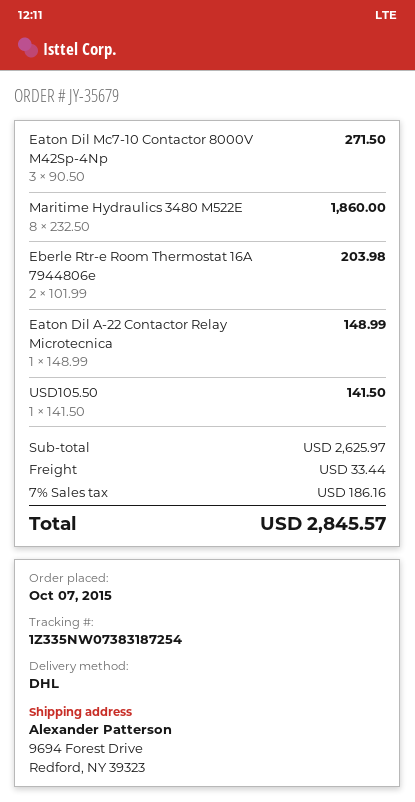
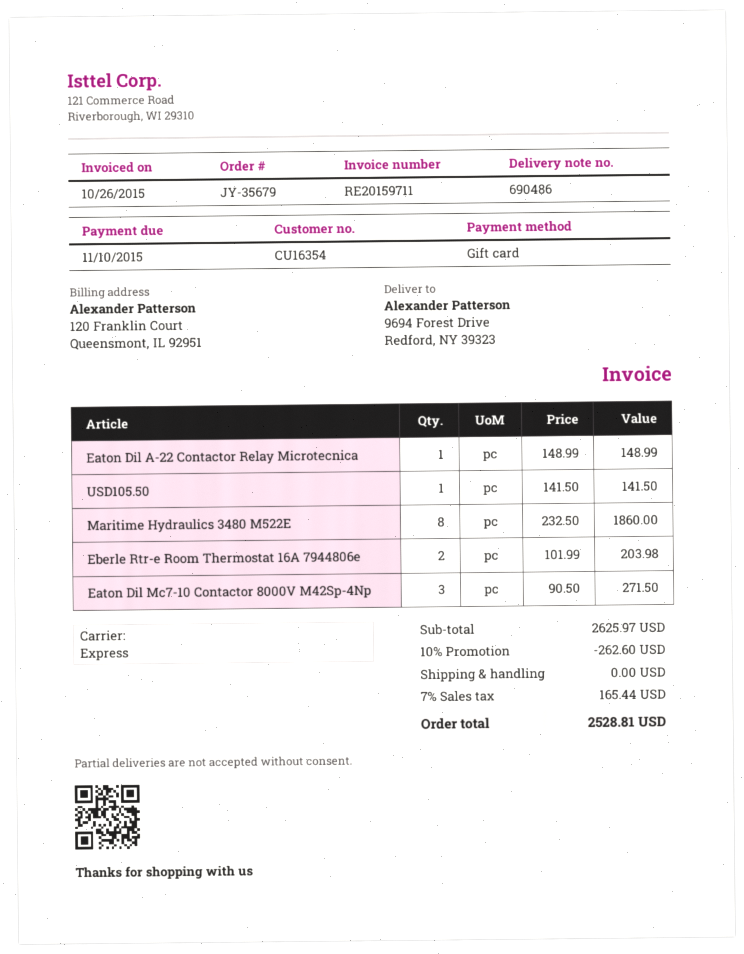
shipping method: DHL -> express
discount: none -> 10% = 262.60
shipping: 33.44 -> 0.00
tax: 7% = 186.16 -> 7% = 165.44
total: 2845.57 -> 2528.81

